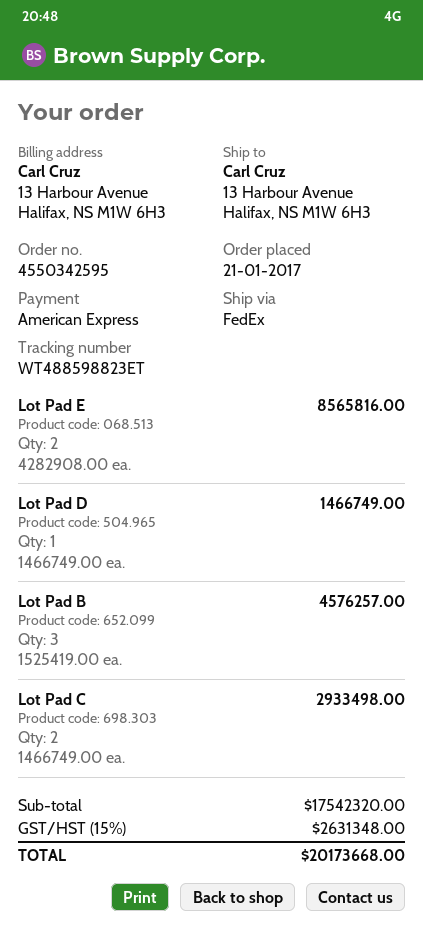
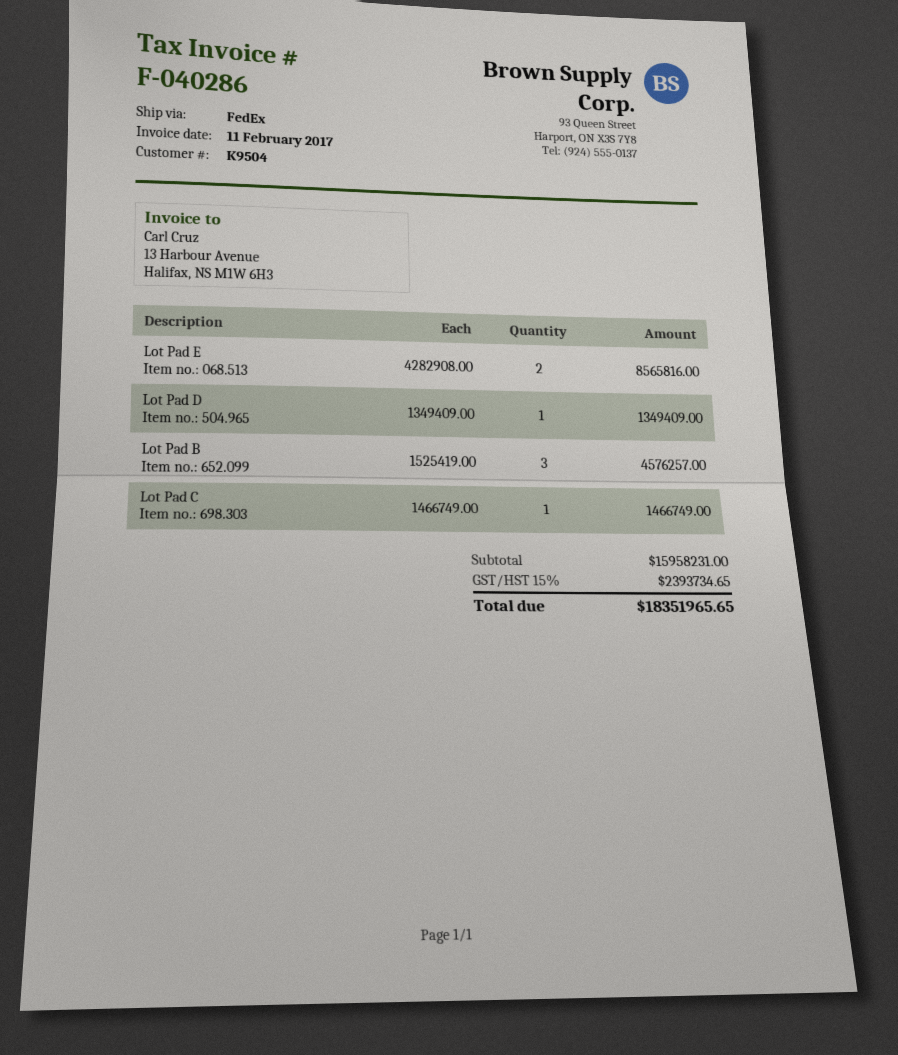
Lot Pad D: 1 x 1466749.00 = 1466749.00 -> 1 x 1349409.00 = 1349409.00
Lot Pad C: 2 x 1466749.00 = 2933498.00 -> 1 x 1466749.00 = 1466749.00
subtotal: 17542320.00 -> 15958231.00
tax: 15% = 2631348.00 -> 15% = 2393734.65
total: 20173668.00 -> 18351965.65

